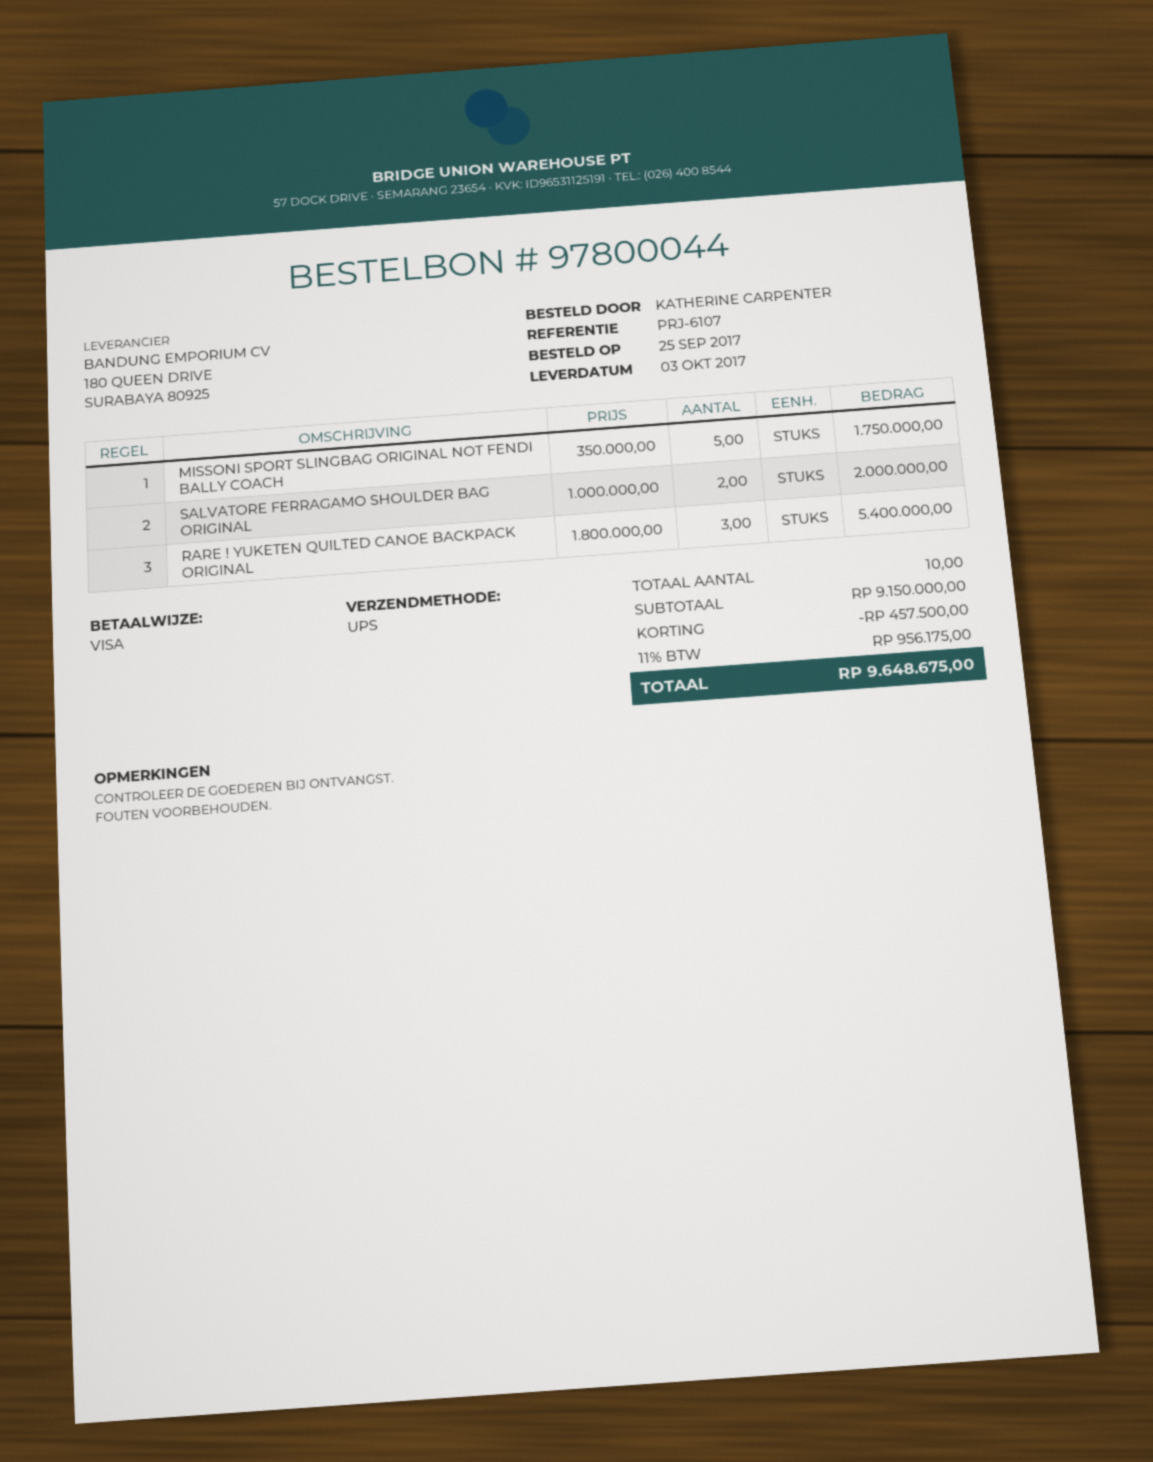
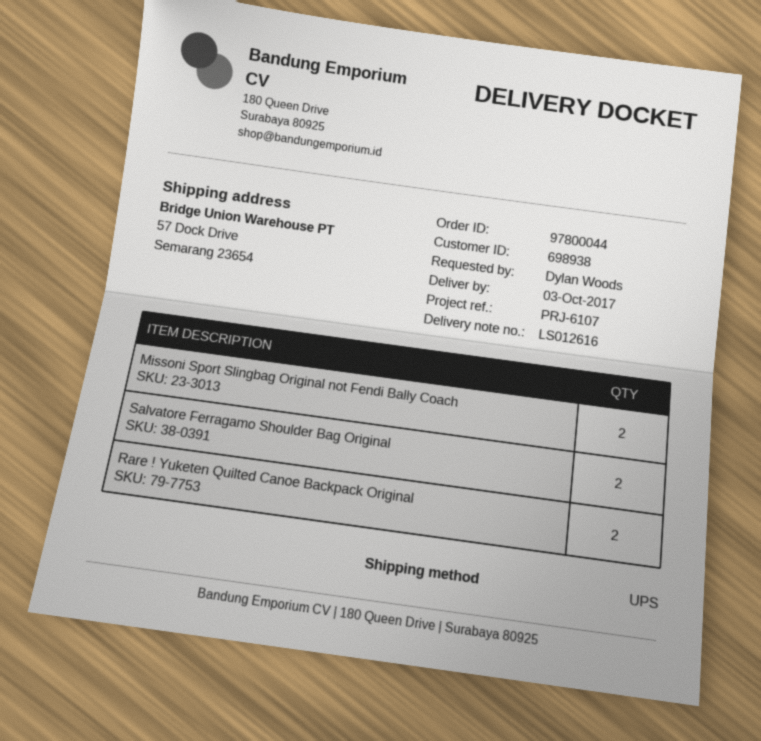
ordered by: KATHERINE CARPENTER -> Dylan Woods
MISSONI SPORT SLINGBAG ORIGINAL NOT FENDI BALLY COACH: 5 -> 2
RARE ! YUKETEN QUILTED CANOE BACKPACK ORIGINAL: 3 -> 2

